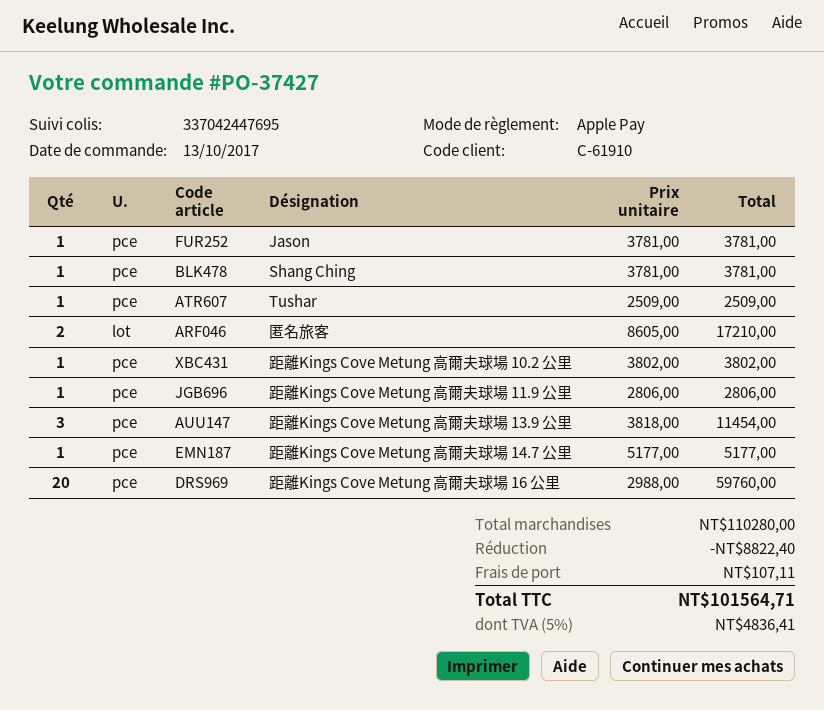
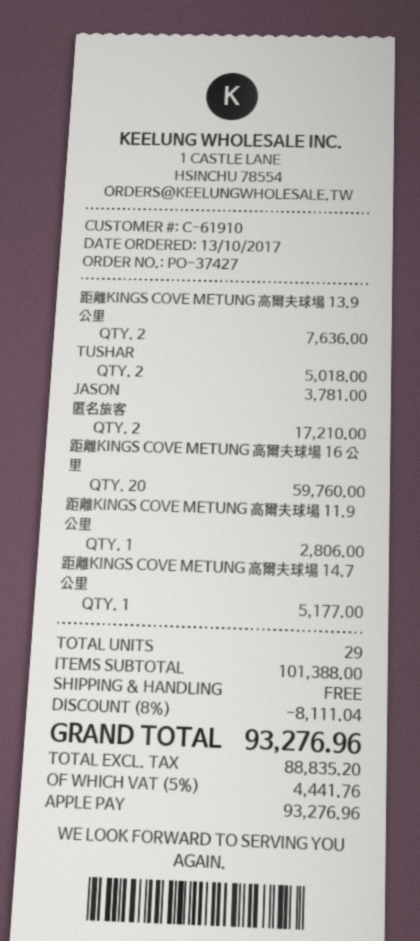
Shang Ching: 1 for 3781.00 -> none
Tushar: 1 for 2509.00 -> 2 for 5018.00
距離Kings Cove Metung 高爾夫球場 10.2 公里: 1 for 3802.00 -> none
距離Kings Cove Metung 高爾夫球場 13.9 公里: 3 for 11454.00 -> 2 for 7636.00
subtotal: 110280.00 -> 101388.00
discount: 8822.40 -> 8111.04
shipping: 107.11 -> 0.00
tax: 5% = 4836.41 -> 5% = 4441.76
total: 101564.71 -> 93276.96

